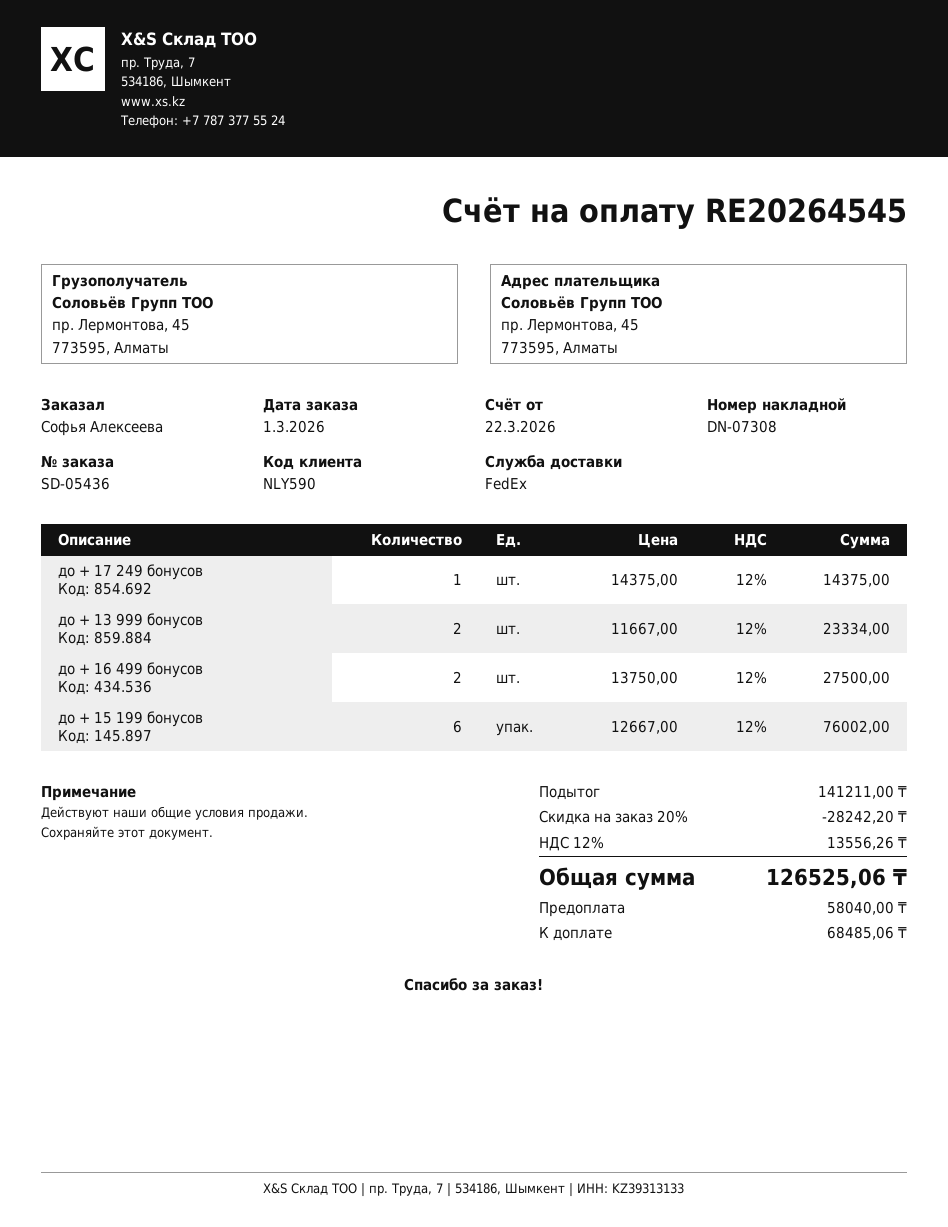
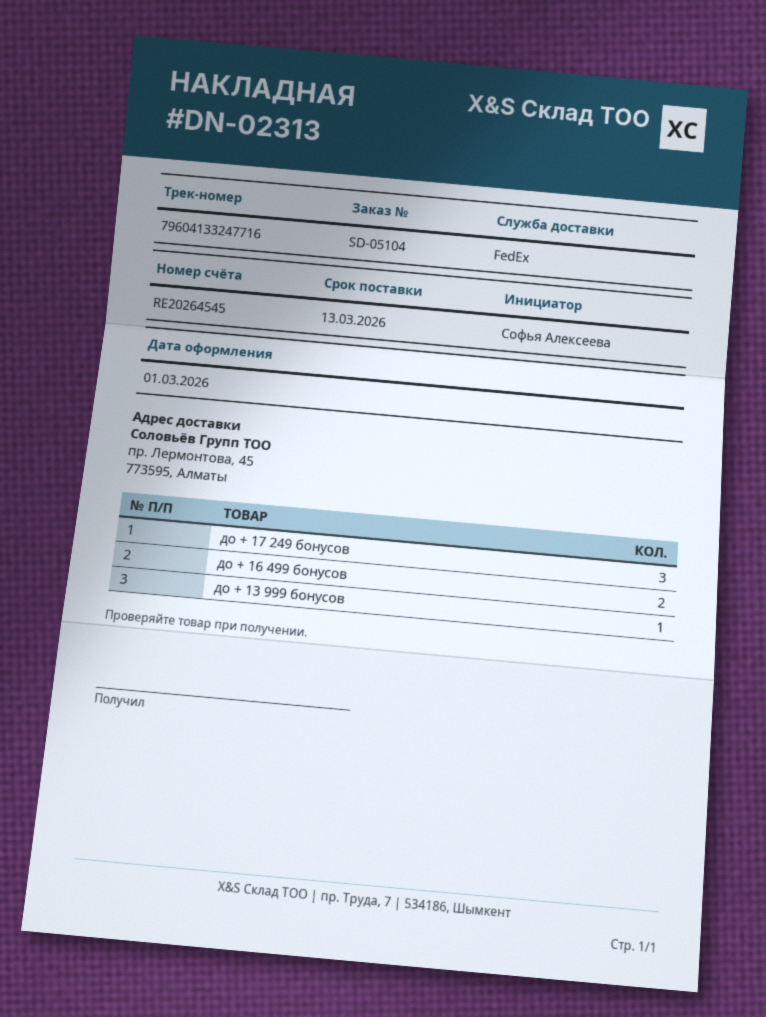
order number: SD-05436 -> SD-05104
delivery note number: DN-07308 -> DN-02313
до + 17 249 бонусов: 1 -> 3
до + 13 999 бонусов: 2 -> 1
до + 15 199 бонусов: 6 -> none

